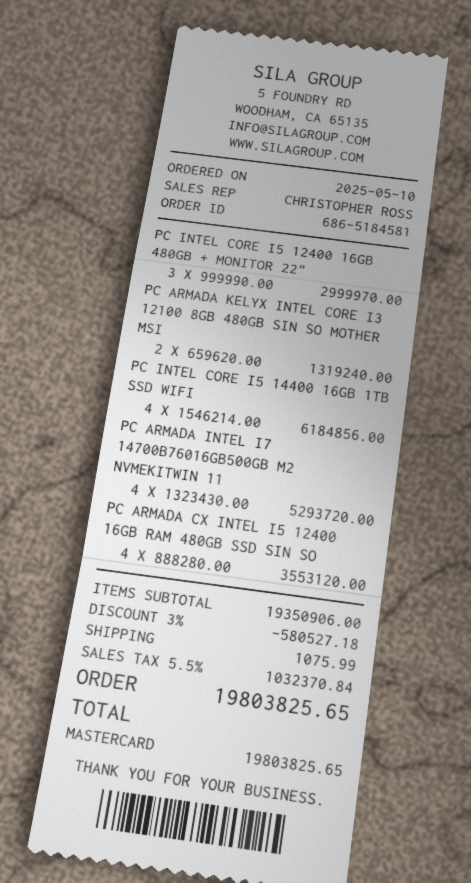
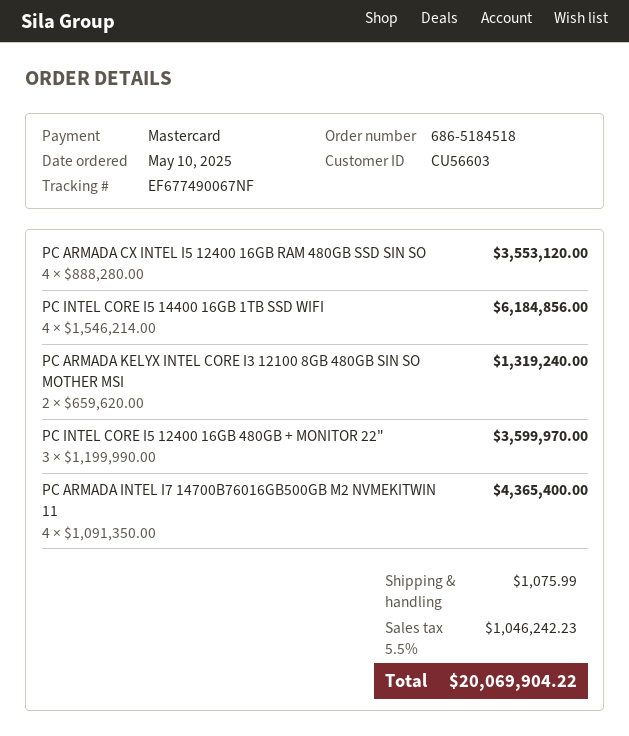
order number: 686-5184581 -> 686-5184518
PC INTEL CORE I5 12400 16GB 480GB + MONITOR 22": 3 x 999990.00 = 2999970.00 -> 3 x 1199990.00 = 3599970.00
PC ARMADA INTEL I7 14700B76016GB500GB M2 NVMEKITWIN 11: 4 x 1323430.00 = 5293720.00 -> 4 x 1091350.00 = 4365400.00
discount: 3% = 580527.18 -> none
tax: 5.5% = 1032370.84 -> 5.5% = 1046242.23
total: 19803825.65 -> 20069904.22

